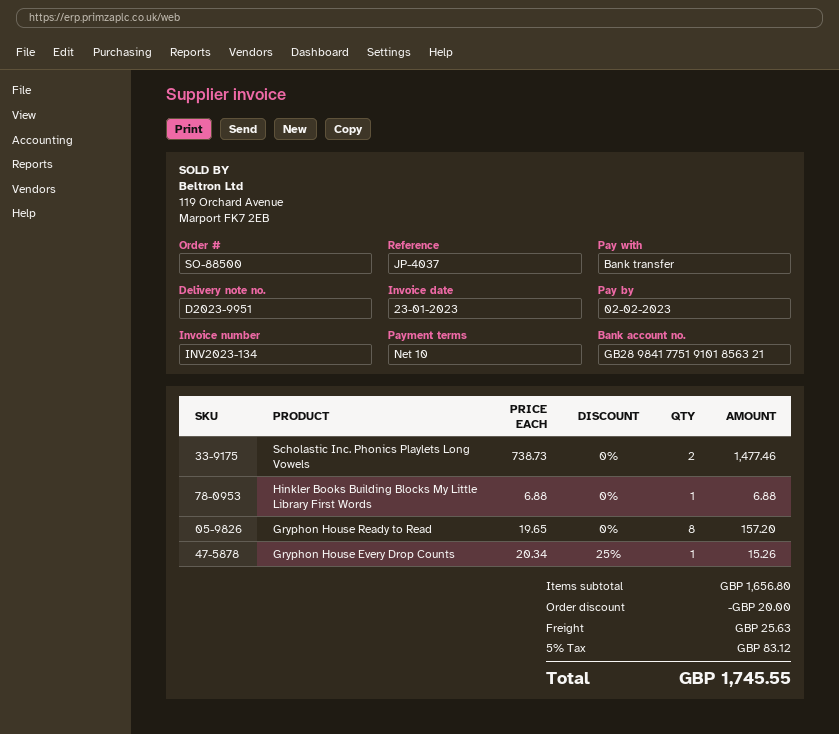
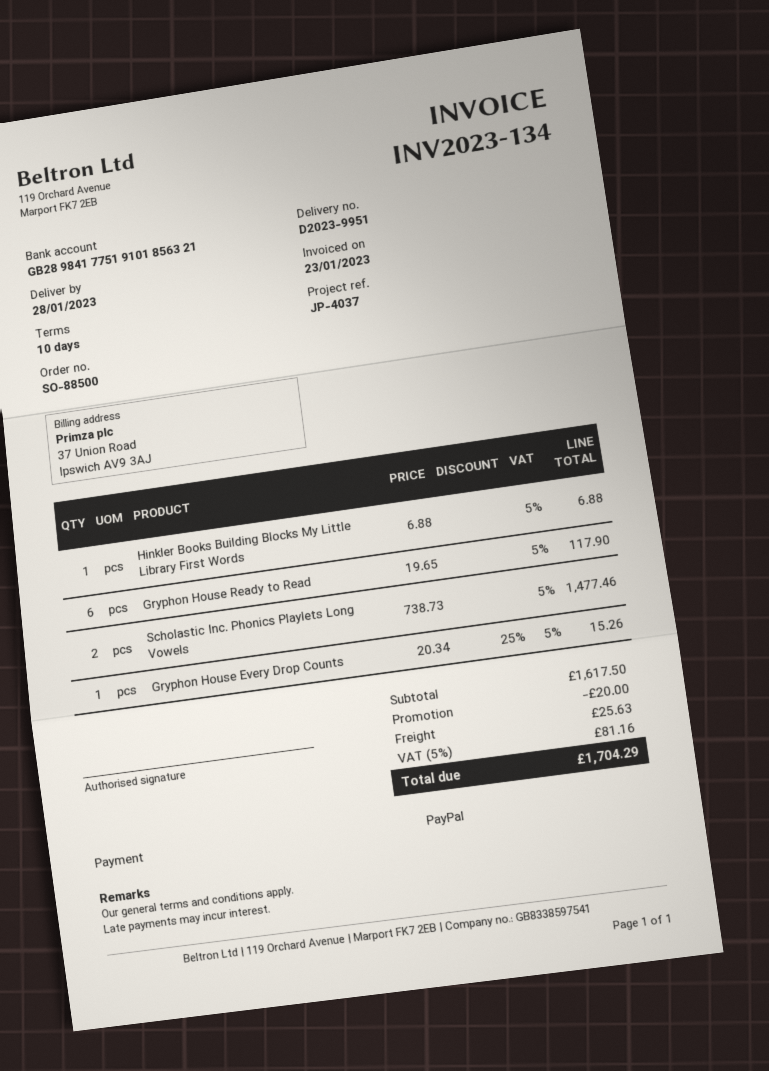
payment method: bank transfer -> PayPal
Gryphon House Ready to Read: 8 x 19.65 = 157.20 -> 6 x 19.65 = 117.90
subtotal: 1656.80 -> 1617.50
tax: 5% = 83.12 -> 5% = 81.16
total: 1745.55 -> 1704.29

